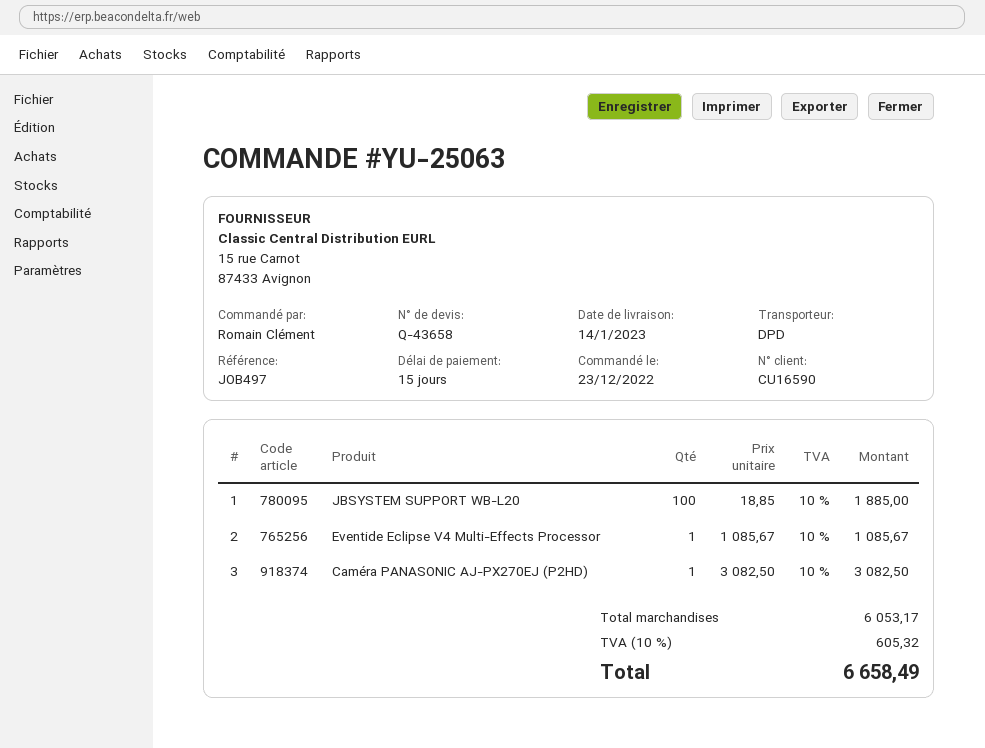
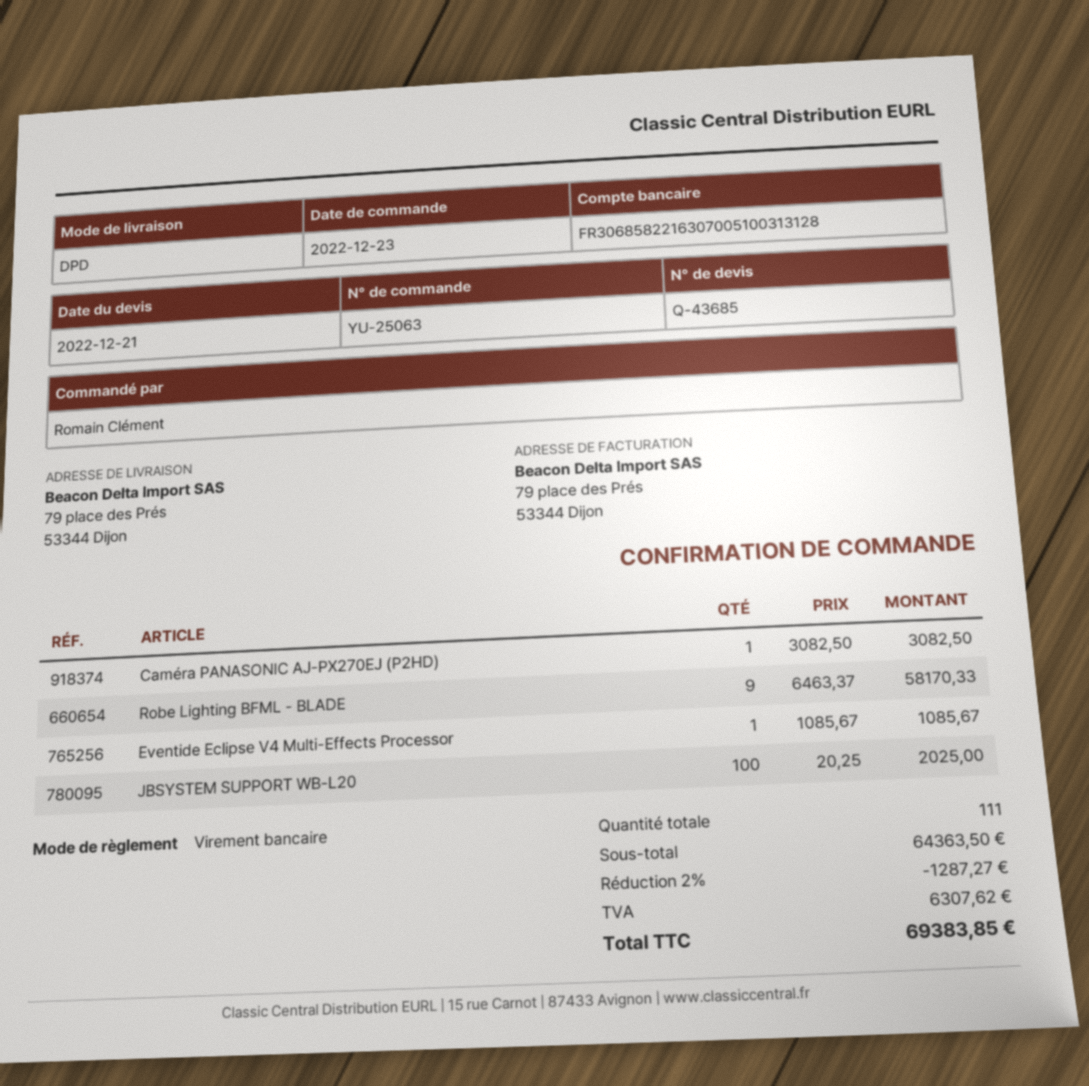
quote number: Q-43658 -> Q-43685
JBSYSTEM SUPPORT WB-L20: 100 x 18.85 = 1885.00 -> 100 x 20.25 = 2025.00
Robe Lighting BFML - BLADE: none -> 9 x 6463.37 = 58170.33
subtotal: 6053.17 -> 64363.50
discount: none -> 2% = 1287.27
tax: 605.32 -> 6307.62
total: 6658.49 -> 69383.85

